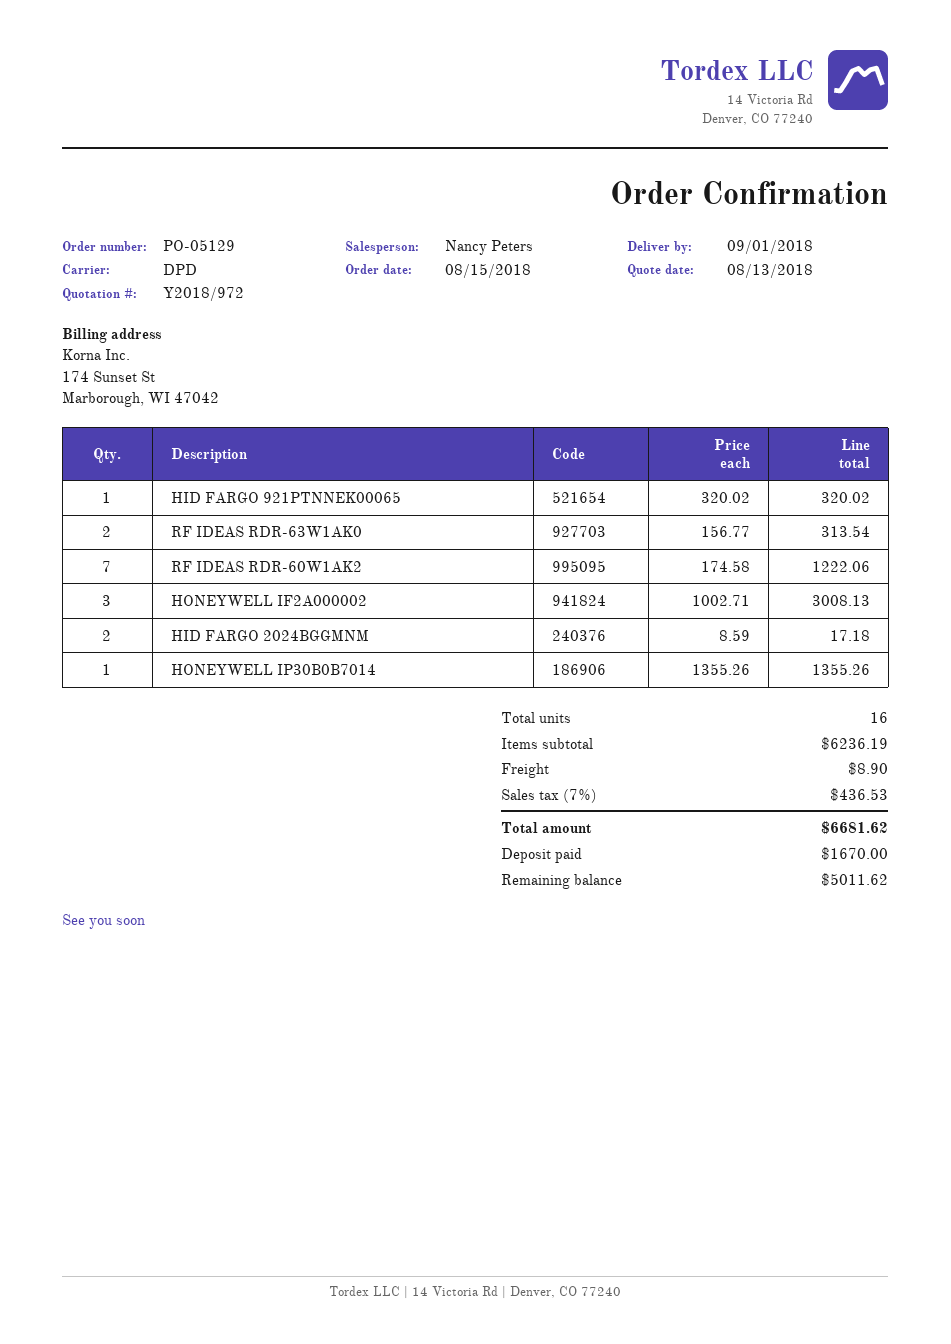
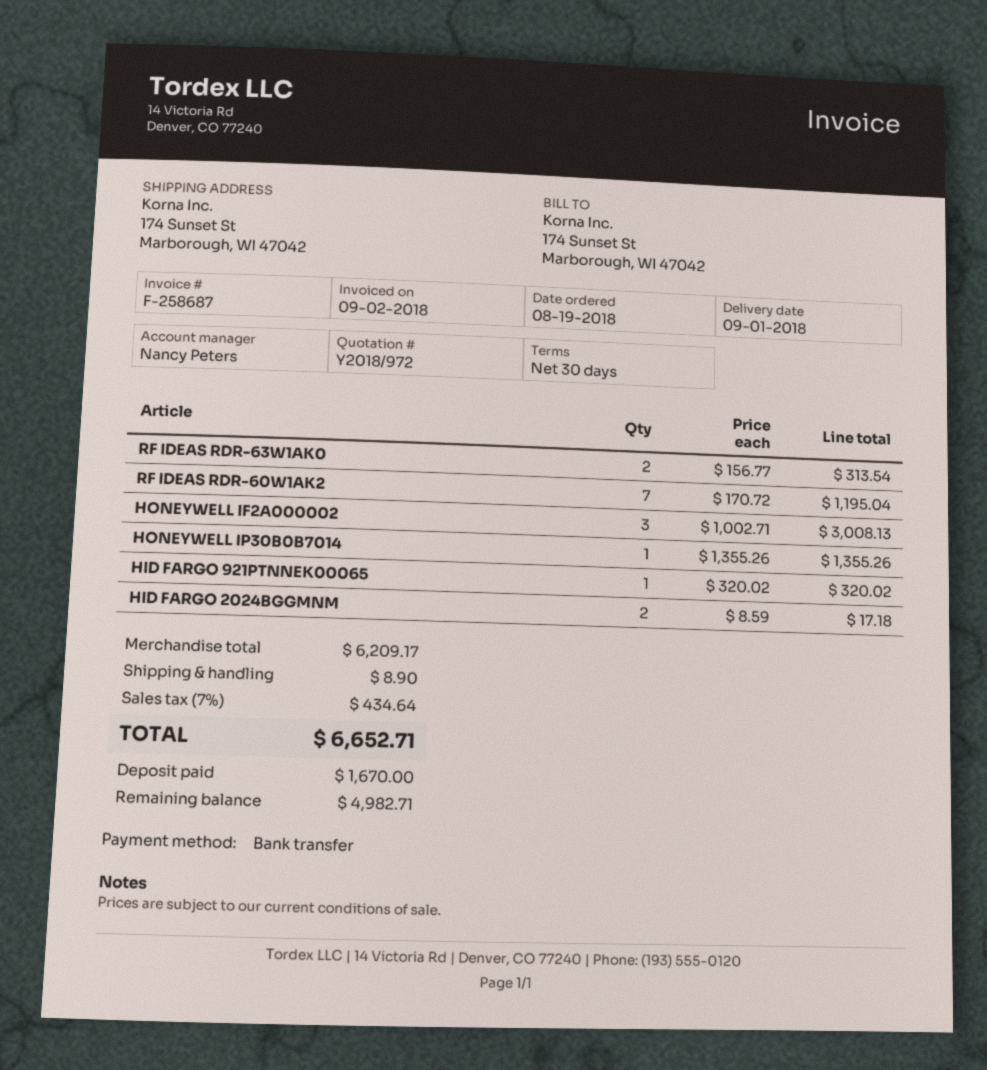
order date: 2018-08-15 -> 2018-08-19
RF IDEAS RDR-60W1AK2: 7 x 174.58 = 1222.06 -> 7 x 170.72 = 1195.04
subtotal: 6236.19 -> 6209.17
tax: 7% = 436.53 -> 7% = 434.64
total: 6681.62 -> 6652.71
balance: 5011.62 -> 4982.71

